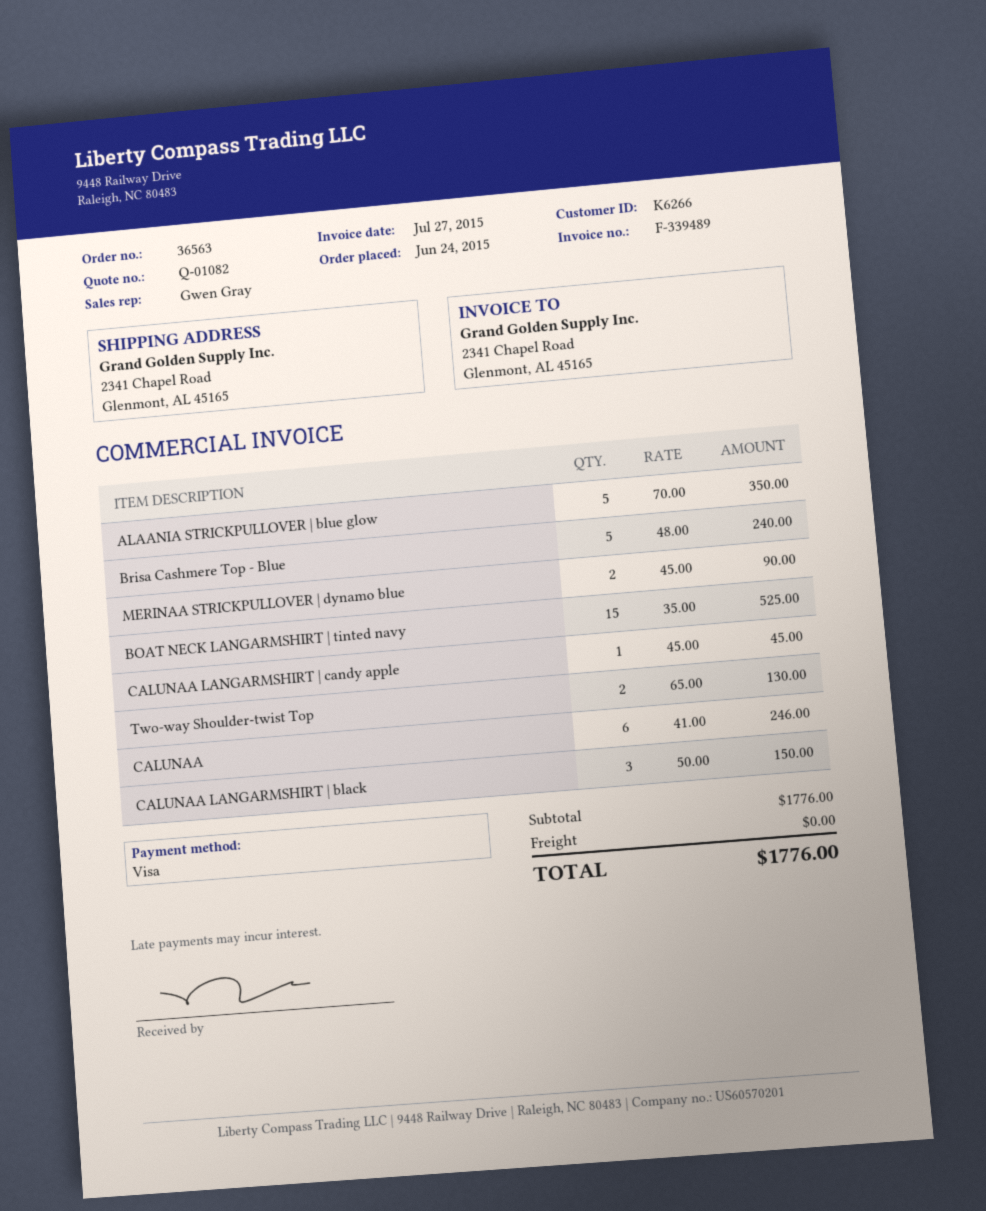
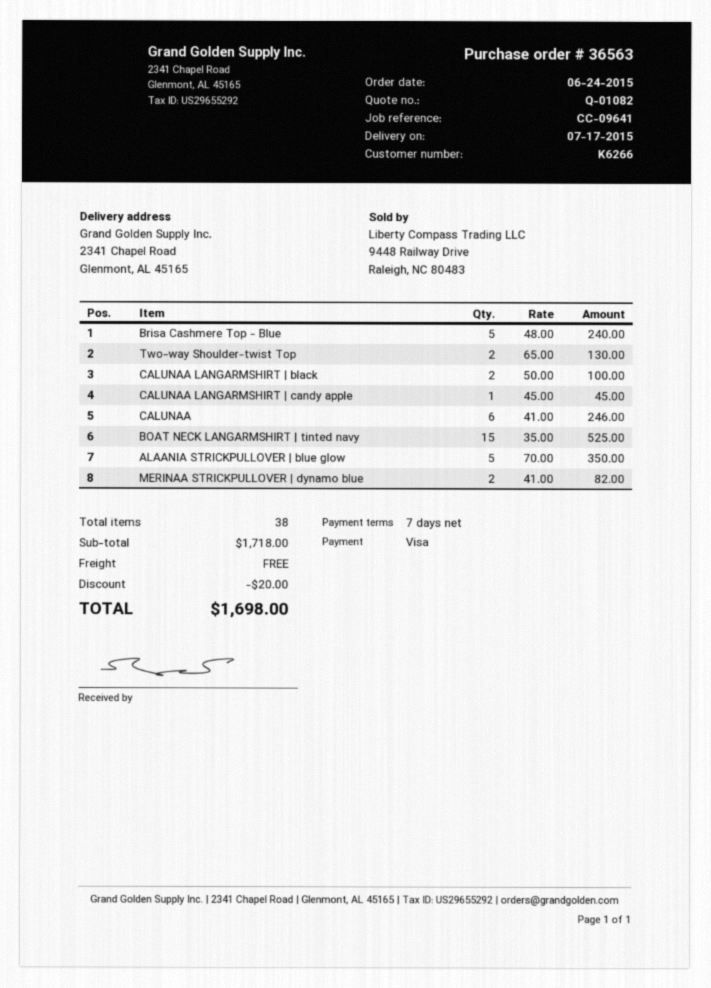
MERINAA STRICKPULLOVER | dynamo blue: 2 x 45.00 = 90.00 -> 2 x 41.00 = 82.00
CALUNAA LANGARMSHIRT | black: 3 x 50.00 = 150.00 -> 2 x 50.00 = 100.00
subtotal: 1776.00 -> 1718.00
discount: none -> 20.00
total: 1776.00 -> 1698.00

